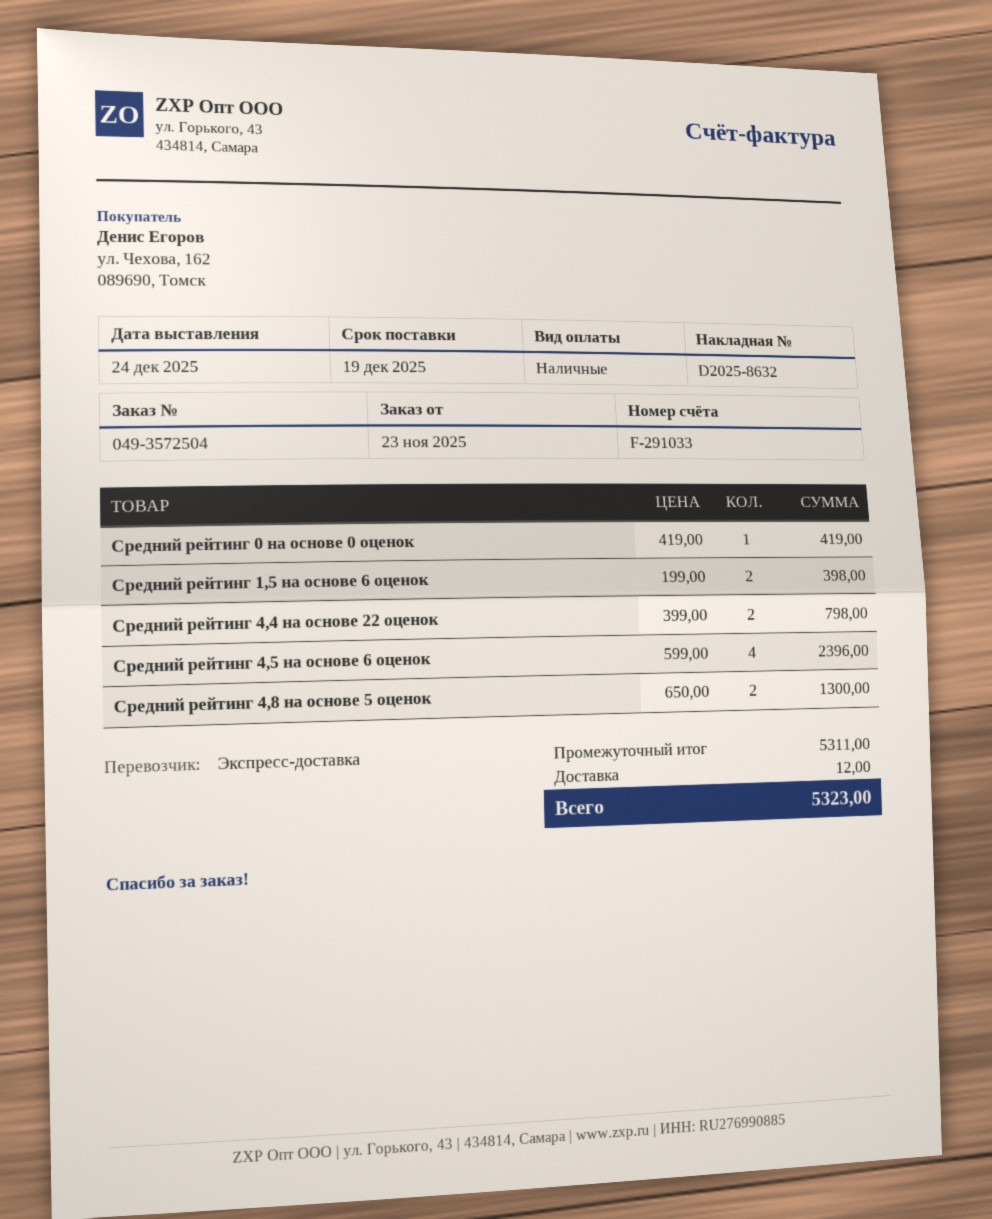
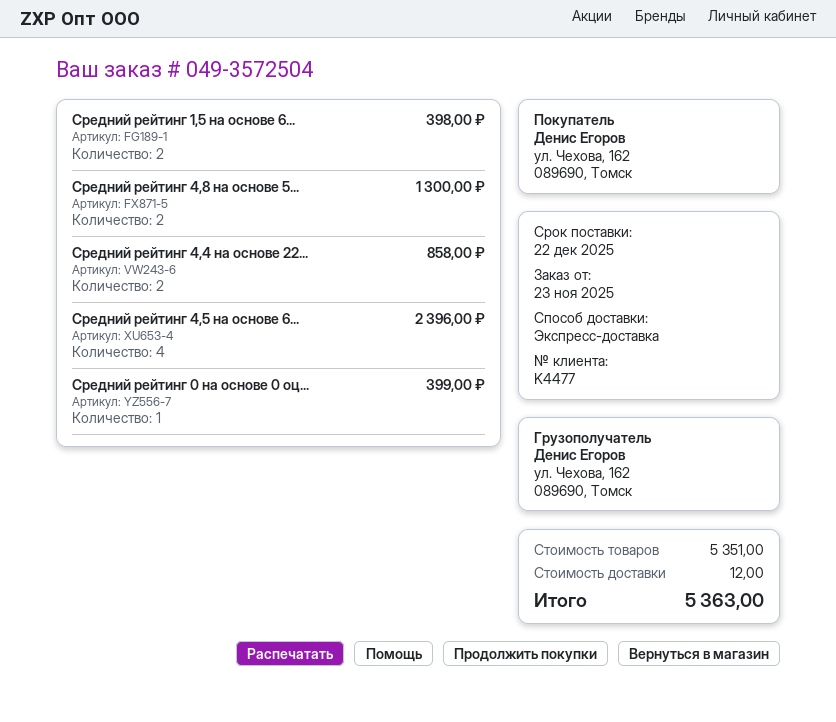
delivery date: 2025-12-19 -> 2025-12-22
Средний рейтинг 0 на основе 0 оценок: 1 for 419.00 -> 1 for 399.00
Средний рейтинг 4,4 на основе 22 оценок: 2 for 798.00 -> 2 for 858.00
subtotal: 5311.00 -> 5351.00
total: 5323.00 -> 5363.00

